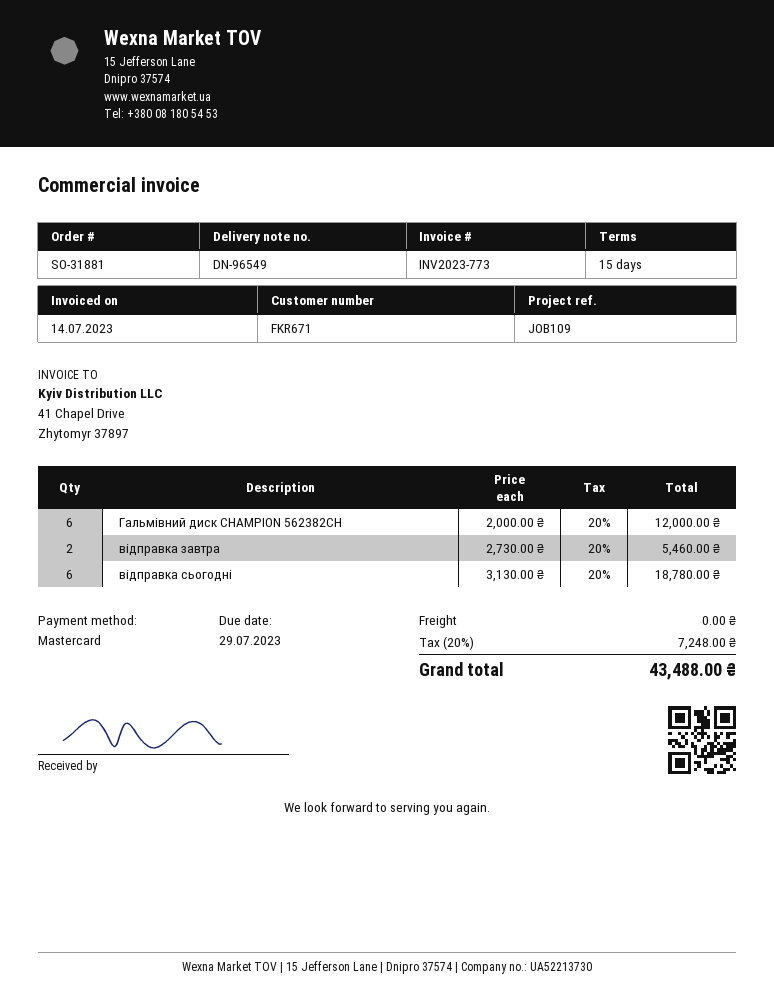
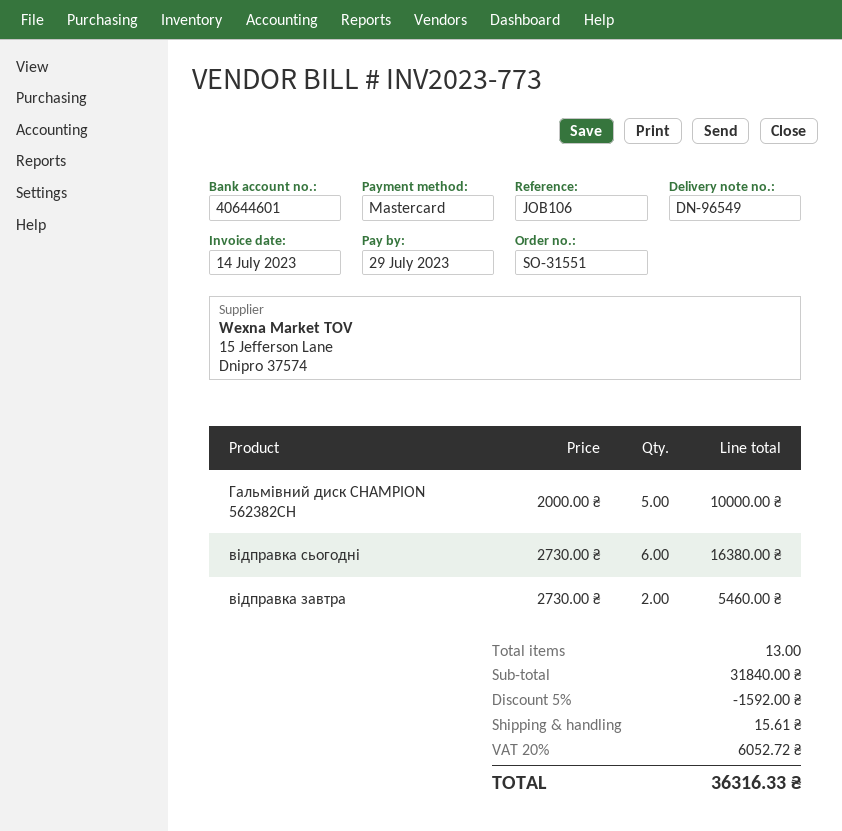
order number: SO-31881 -> SO-31551
reference: JOB109 -> JOB106
Гальмівний диск CHAMPION 562382CH: 6 x 2000.00 = 12000.00 -> 5 x 2000.00 = 10000.00
відправка сьогодні: 6 x 3130.00 = 18780.00 -> 6 x 2730.00 = 16380.00
discount: none -> 5% = 1592.00
shipping: 0.00 -> 15.61
tax: 20% = 7248.00 -> 20% = 6052.72
total: 43488.00 -> 36316.33

